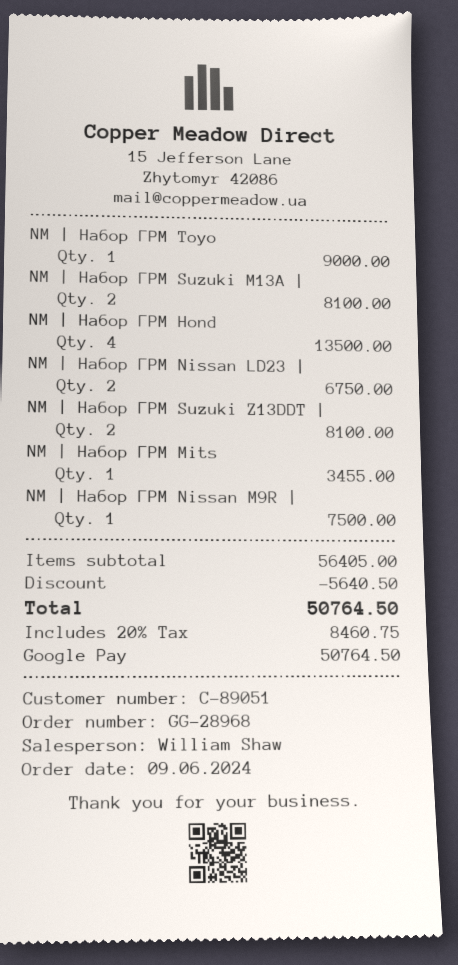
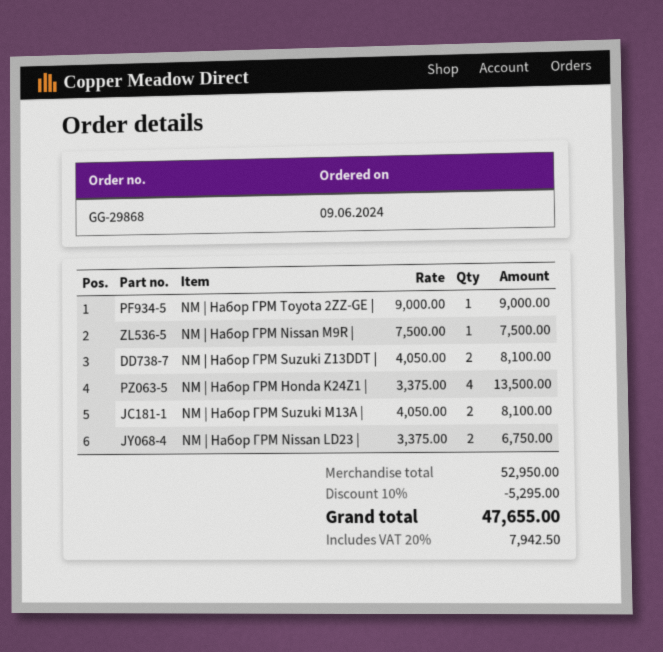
order number: GG-28968 -> GG-29868
NM | Набор ГРМ Mits: 1 for 3455.00 -> none
subtotal: 56405.00 -> 52950.00
discount: 5640.50 -> 5295.00
tax: 20% = 8460.75 -> 20% = 7942.50
total: 50764.50 -> 47655.00

